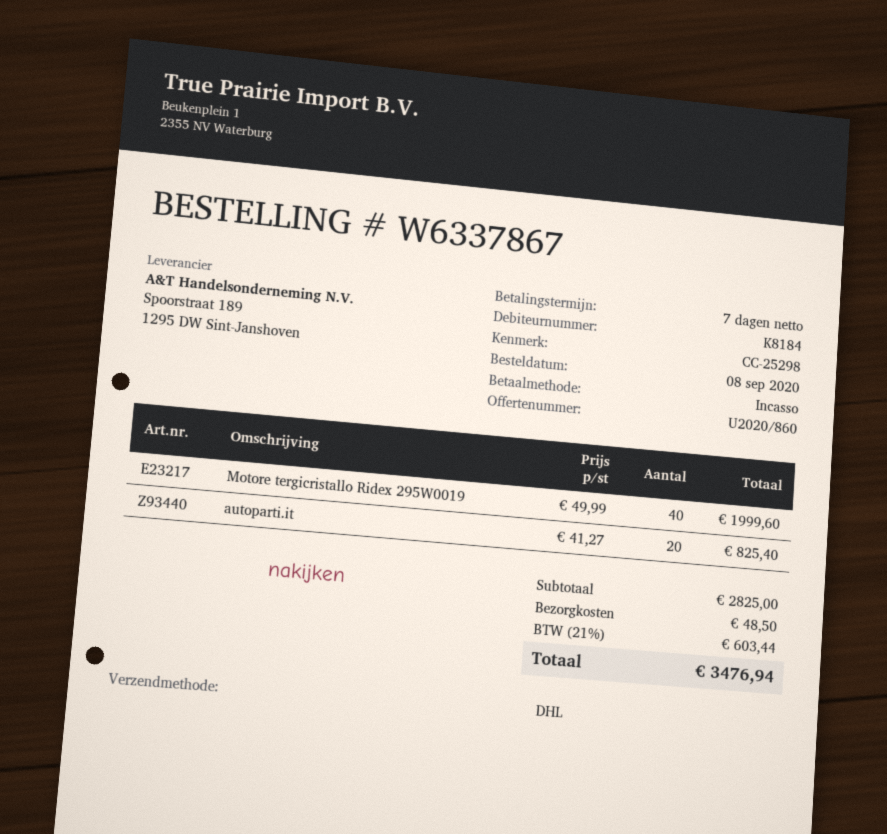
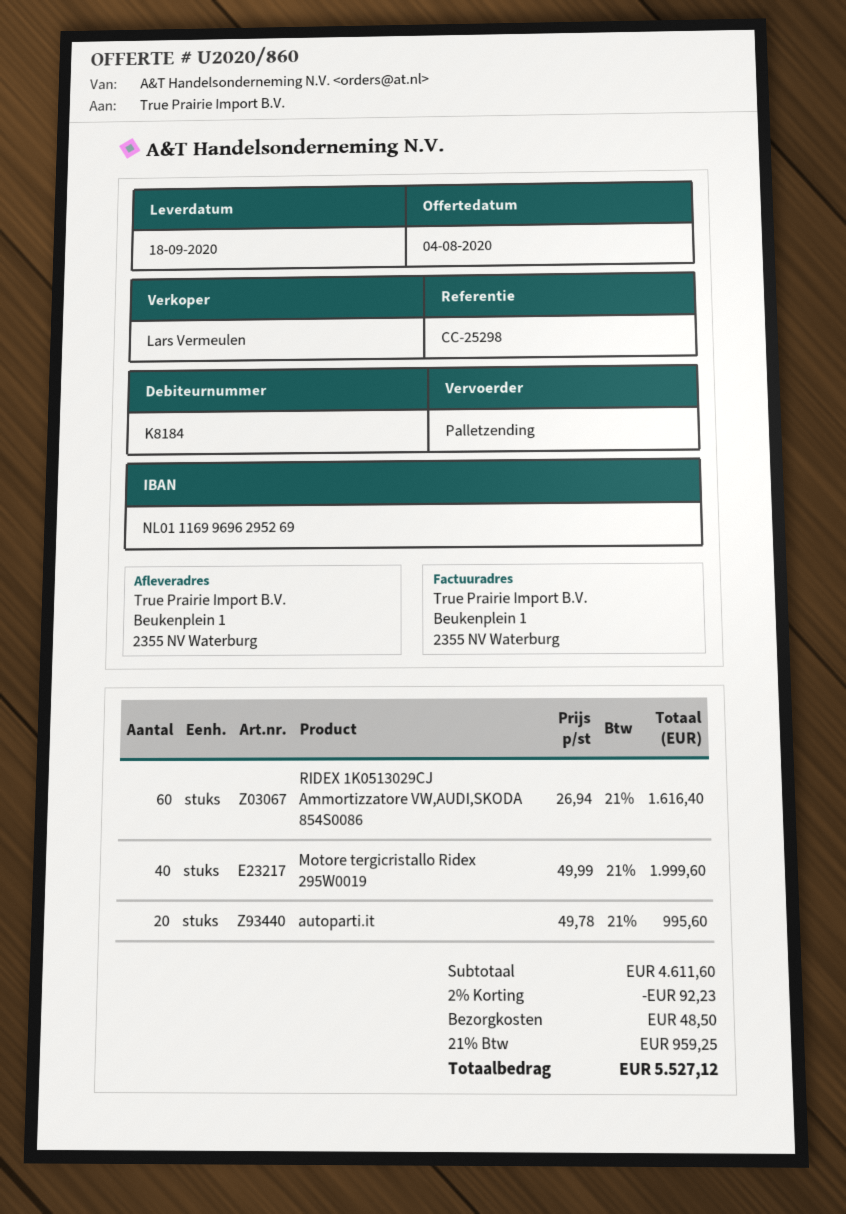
shipping method: DHL -> pallet freight
autoparti.it: 20 x 41.27 = 825.40 -> 20 x 49.78 = 995.60
RIDEX 1K0513029CJ Ammortizzatore VW,AUDI,SKODA 854S0086: none -> 60 x 26.94 = 1616.40
subtotal: 2825.00 -> 4611.60
discount: none -> 2% = 92.23
tax: 21% = 603.44 -> 21% = 959.25
total: 3476.94 -> 5527.12

